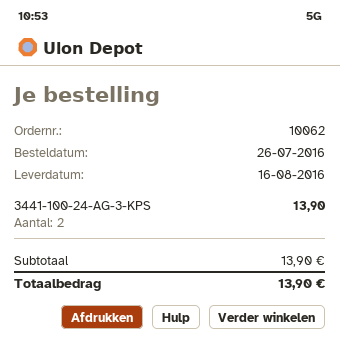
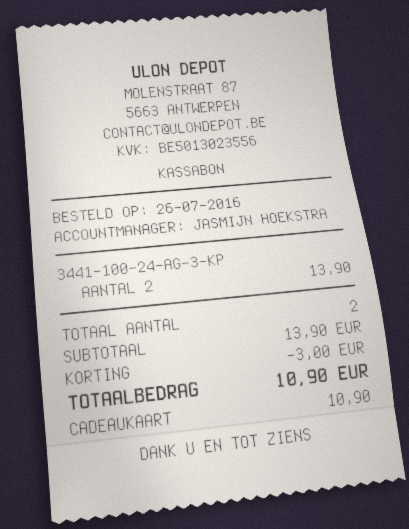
discount: none -> 3.00
total: 13.90 -> 10.90

